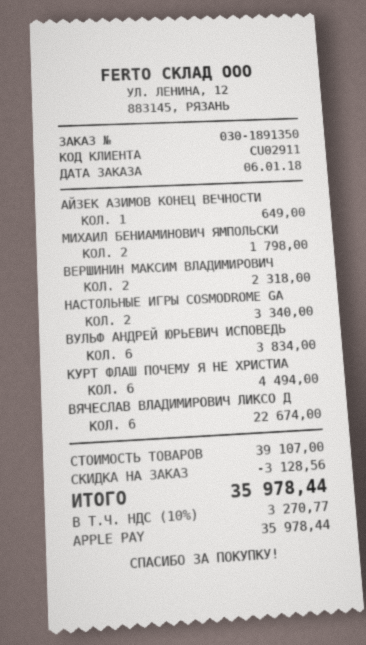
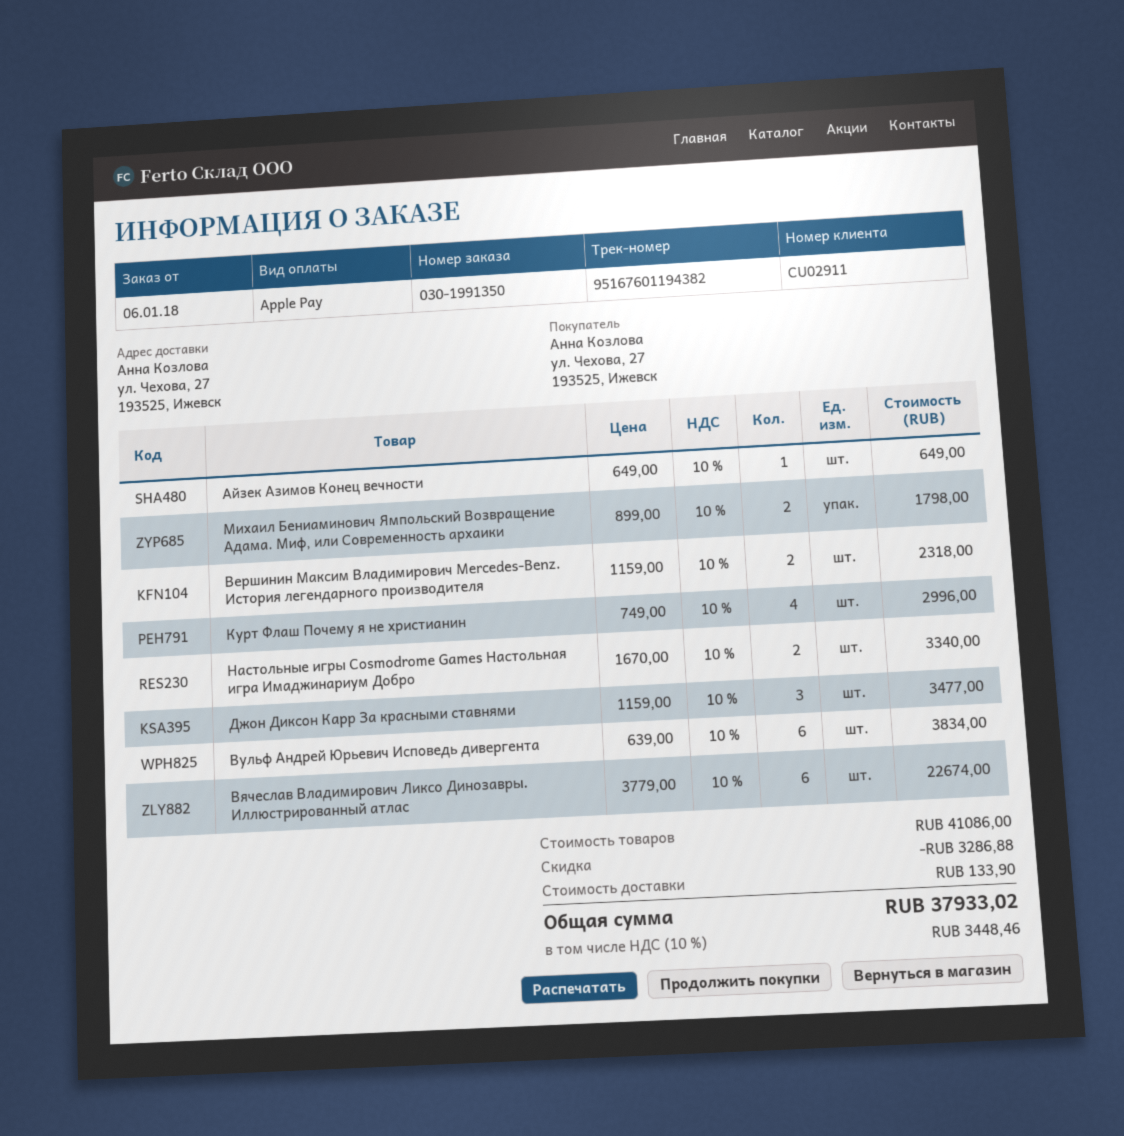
order number: 030-1891350 -> 030-1991350
КУРТ ФЛАШ ПОЧЕМУ Я НЕ ХРИСТИА: 6 for 4494.00 -> 4 for 2996.00
Джон Диксон Карр За красными ставнями: none -> 3 for 3477.00
subtotal: 39107.00 -> 41086.00
discount: 3128.56 -> 3286.88
shipping: none -> 133.90
tax: 10% = 3270.77 -> 10% = 3448.46
total: 35978.44 -> 37933.02

